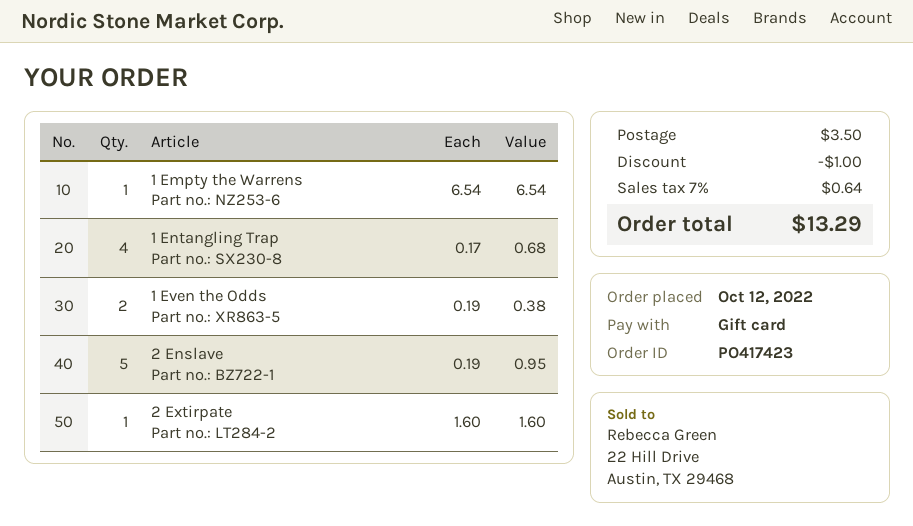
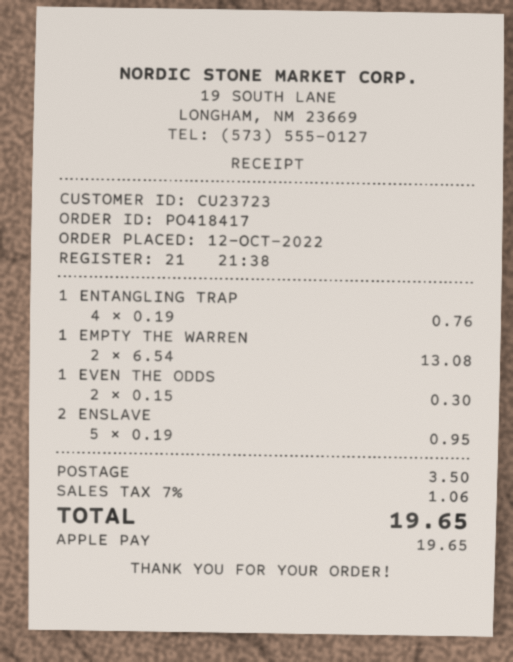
order number: PO417423 -> PO418417
payment method: gift card -> Apple Pay
1 Empty the Warrens: 1 x 6.54 = 6.54 -> 2 x 6.54 = 13.08
1 Entangling Trap: 4 x 0.17 = 0.68 -> 4 x 0.19 = 0.76
1 Even the Odds: 2 x 0.19 = 0.38 -> 2 x 0.15 = 0.30
2 Extirpate: 1 x 1.60 = 1.60 -> none
discount: 1.00 -> none
tax: 7% = 0.64 -> 7% = 1.06
total: 13.29 -> 19.65

